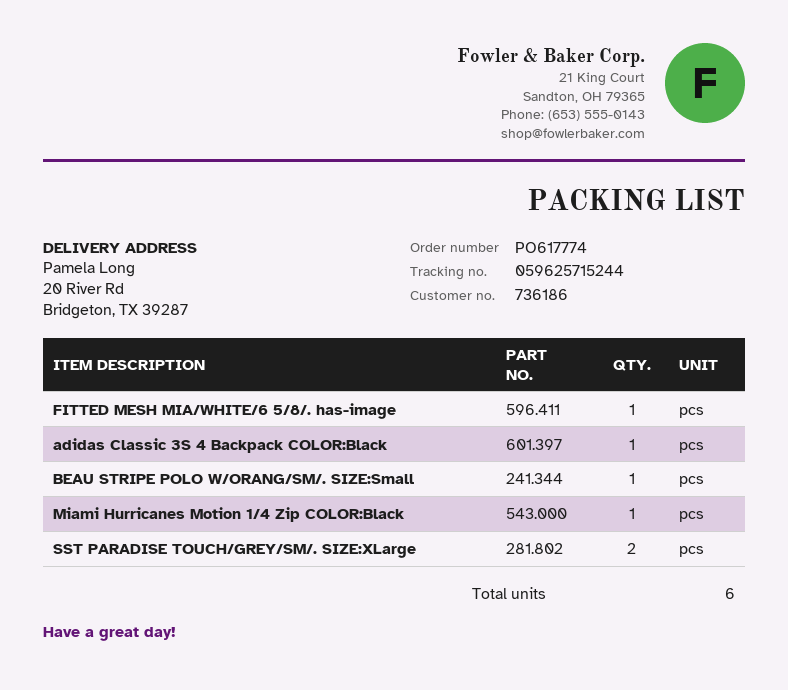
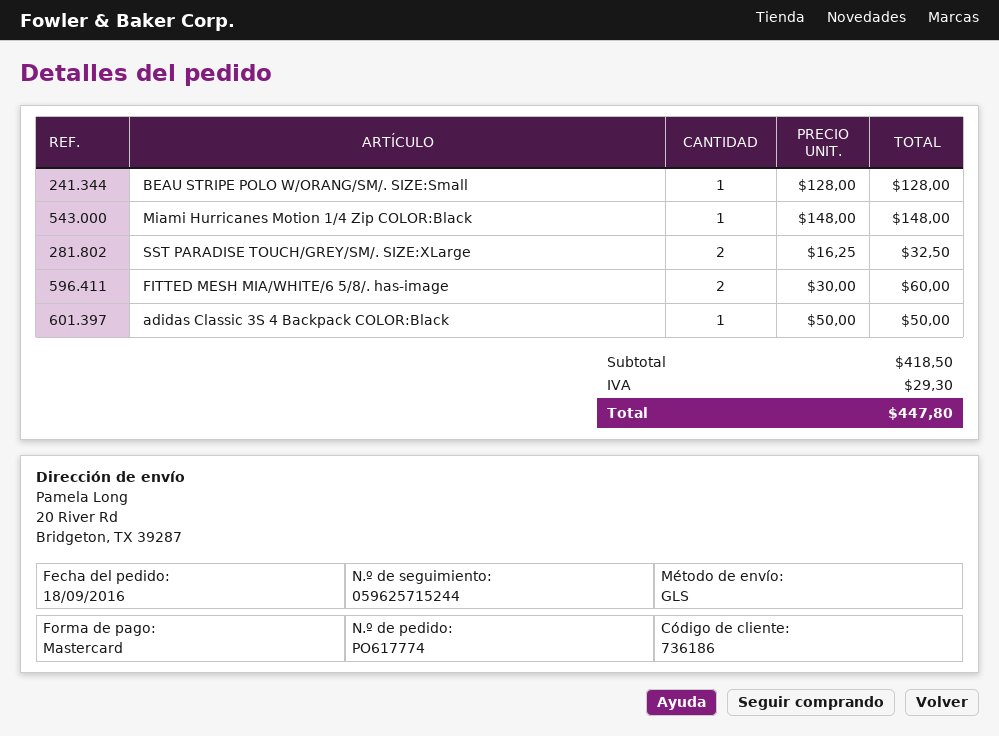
FITTED MESH MIA/WHITE/6 5/8/. has-image: 1 -> 2

